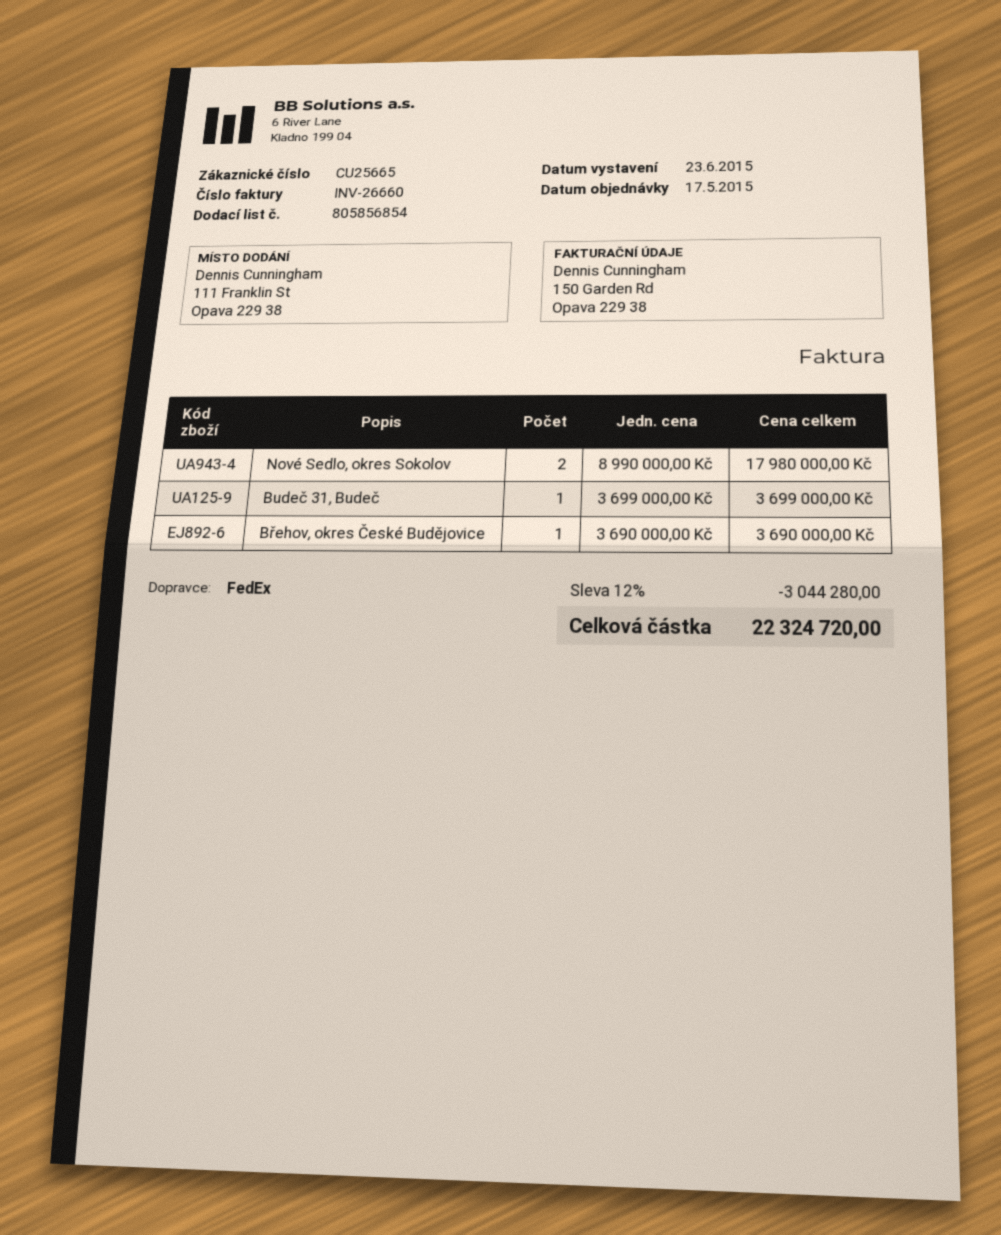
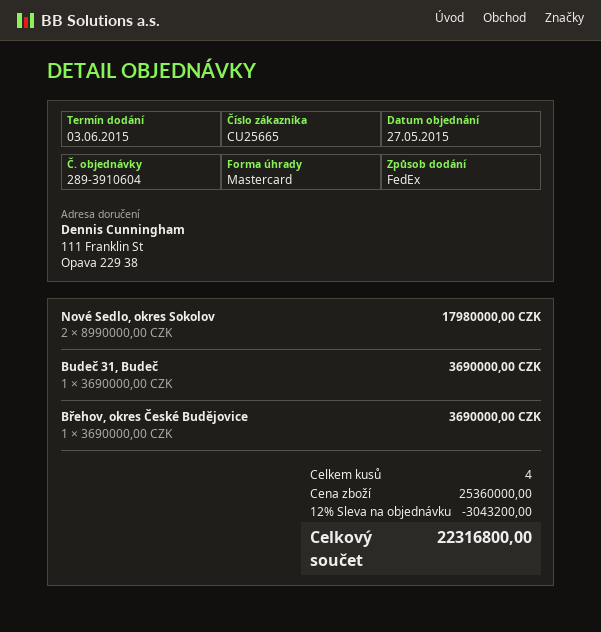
order date: 2015-05-17 -> 2015-05-27
Budeč 31, Budeč: 1 x 3699000.00 = 3699000.00 -> 1 x 3690000.00 = 3690000.00
discount: 12% = 3044280.00 -> 12% = 3043200.00
total: 22324720.00 -> 22316800.00

